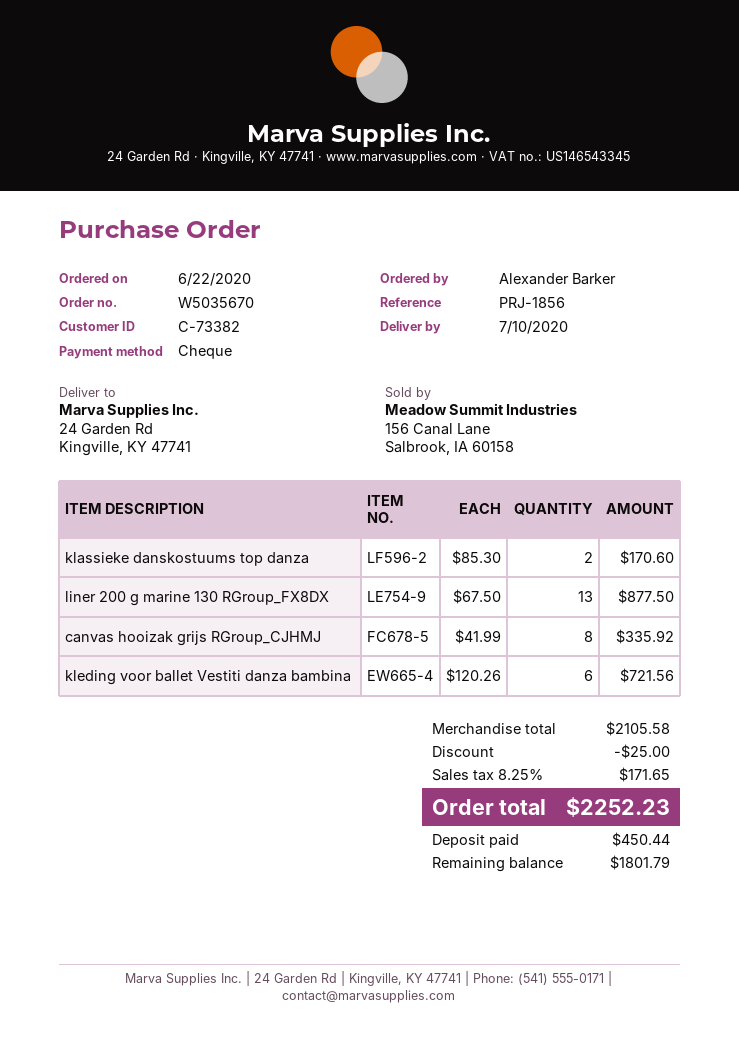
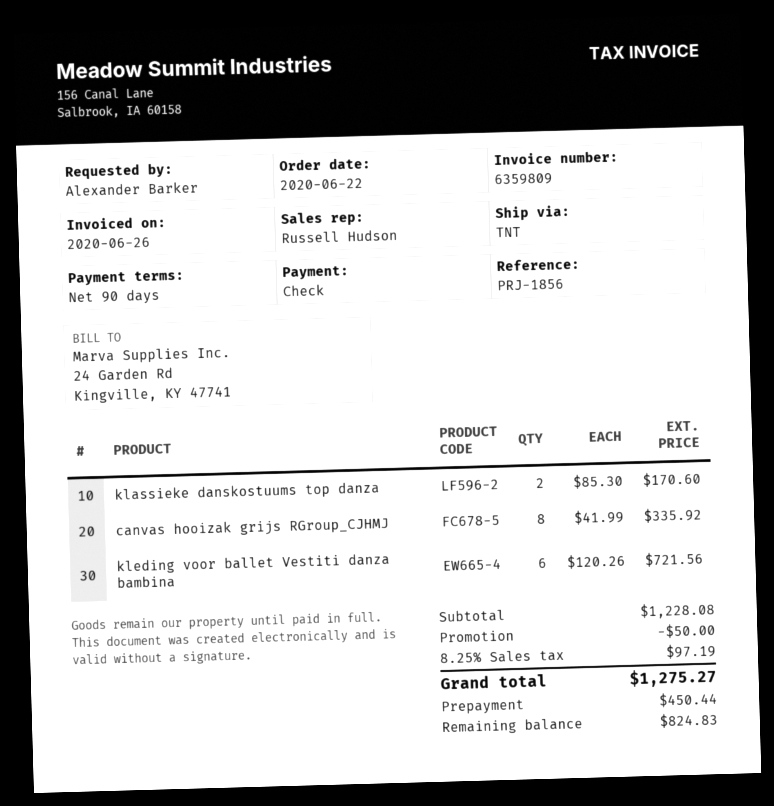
liner 200 g marine 130 RGroup_FX8DX: 13 x 67.50 = 877.50 -> none
subtotal: 2105.58 -> 1228.08
discount: 25.00 -> 50.00
tax: 8.25% = 171.65 -> 8.25% = 97.19
total: 2252.23 -> 1275.27
balance: 1801.79 -> 824.83

